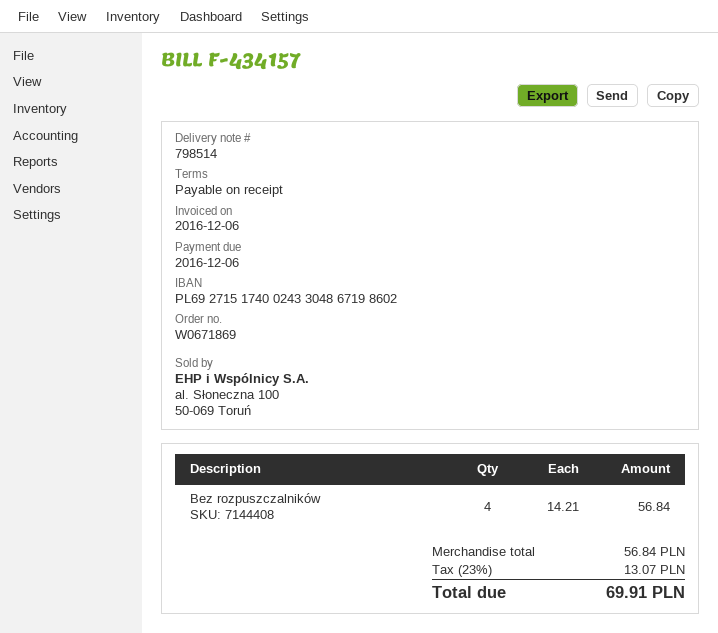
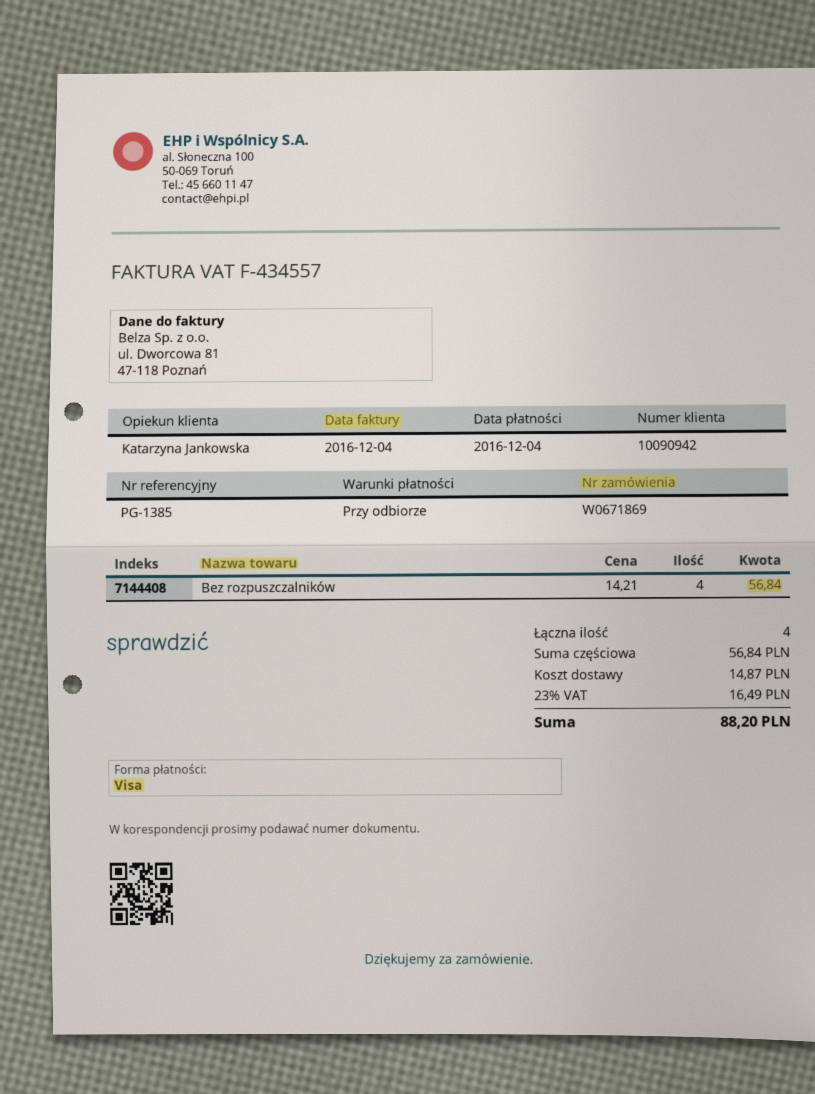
invoice number: F-434157 -> F-434557
invoice date: 2016-12-06 -> 2016-12-04
due date: 2016-12-06 -> 2016-12-04
shipping: none -> 14.87
tax: 23% = 13.07 -> 23% = 16.49
total: 69.91 -> 88.20

